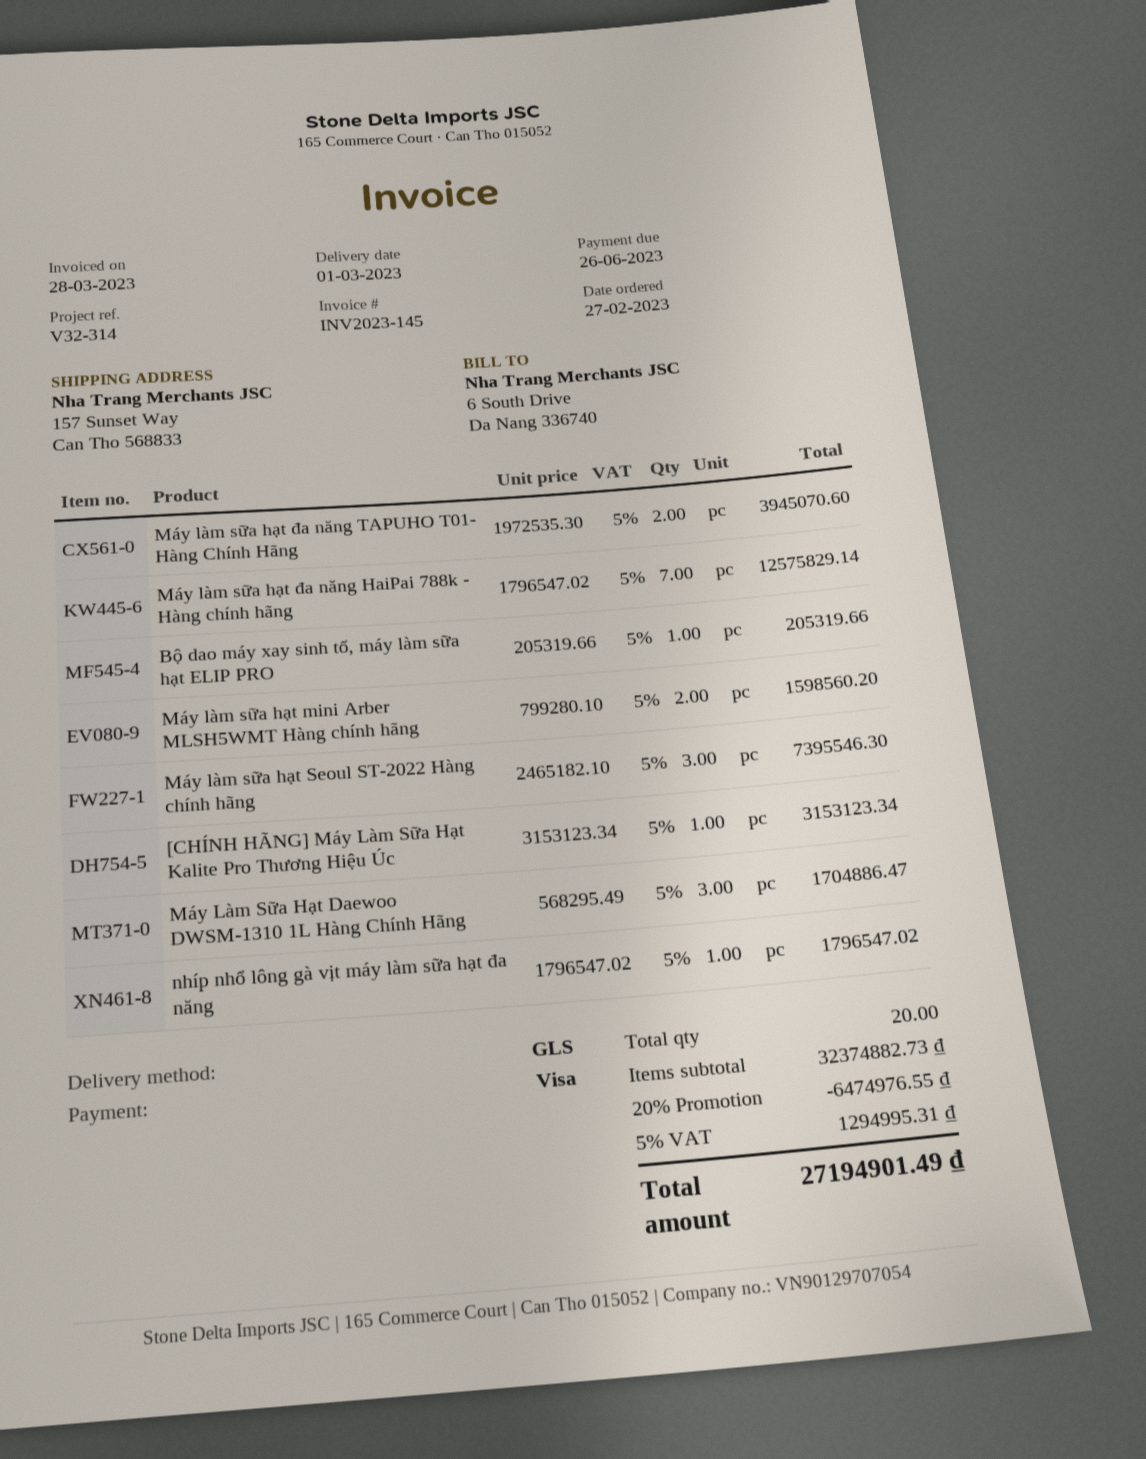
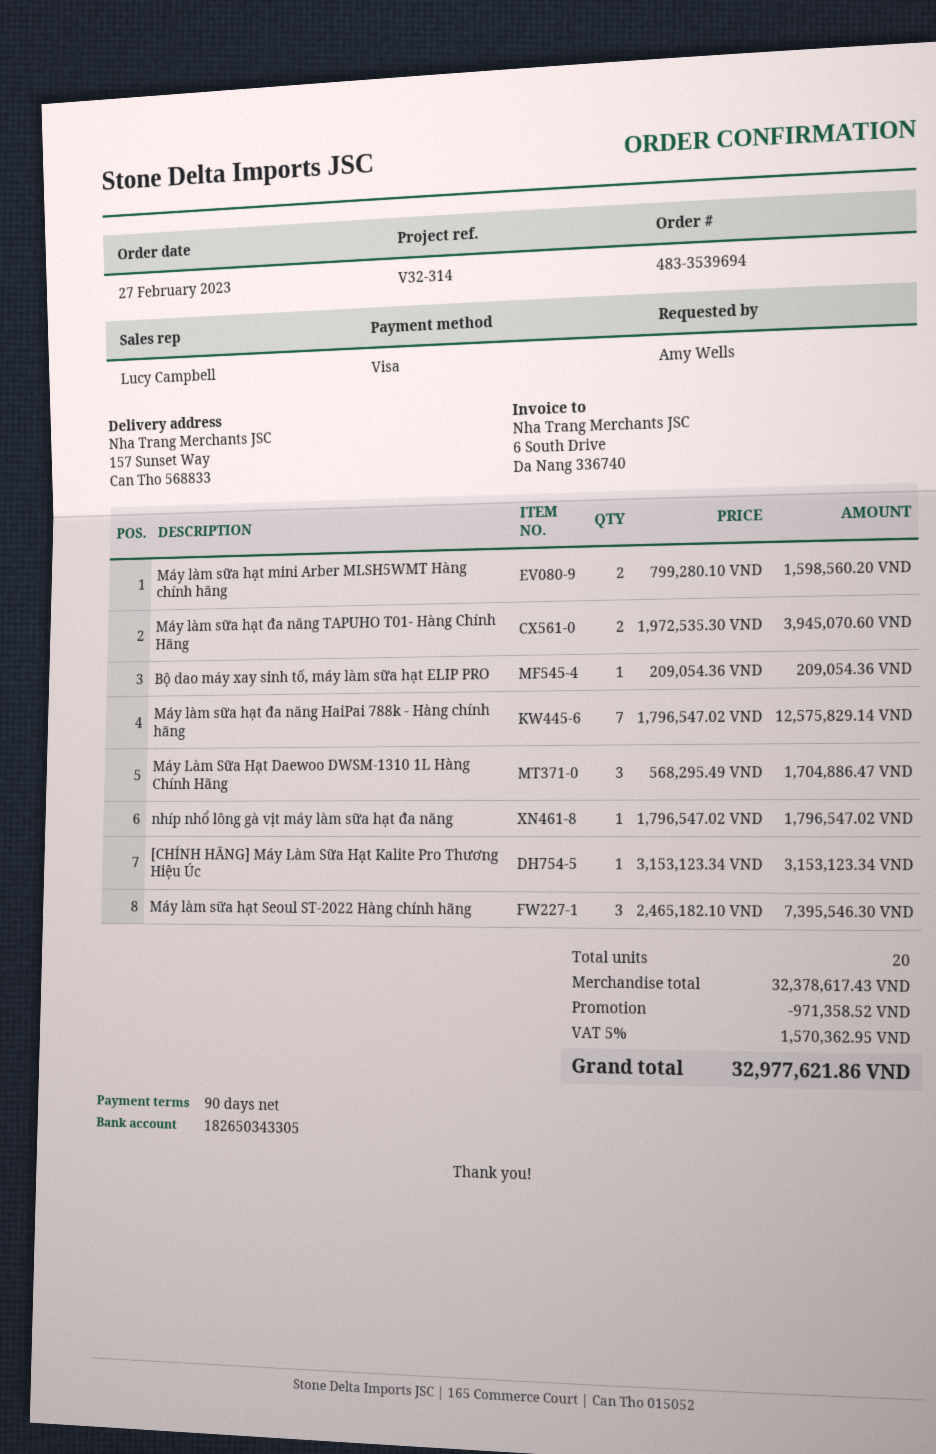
Bộ dao máy xay sinh tố, máy làm sữa hạt ELIP PRO: 1 x 205319.66 = 205319.66 -> 1 x 209054.36 = 209054.36
subtotal: 32374882.73 -> 32378617.43
discount: 6474976.55 -> 971358.52
tax: 5% = 1294995.31 -> 5% = 1570362.95
total: 27194901.49 -> 32977621.86

